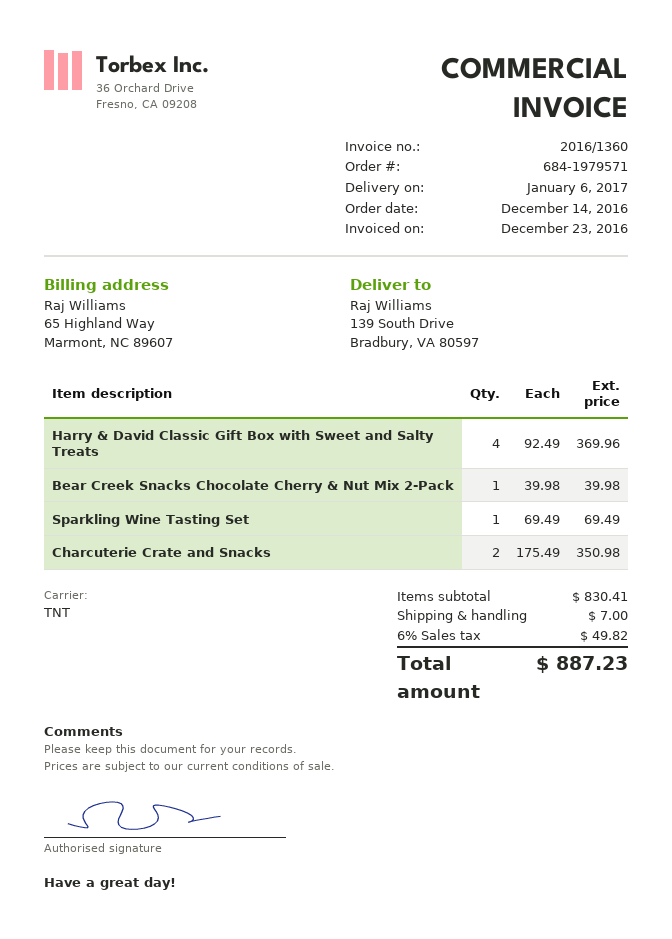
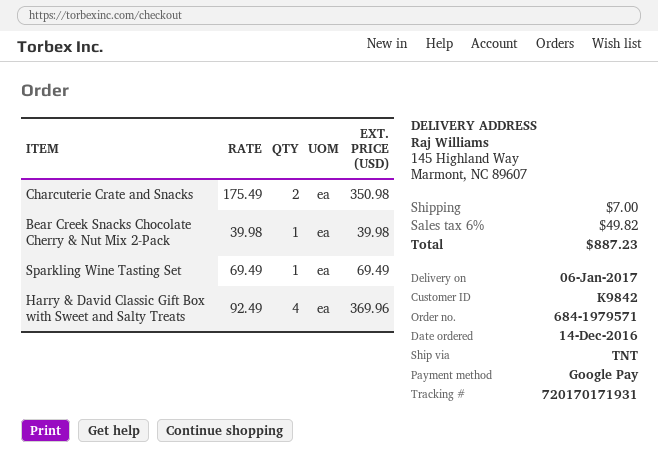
ship to: 139 South Drive, Bradbury, VA 80597 -> 145 Highland Way, Marmont, NC 89607

